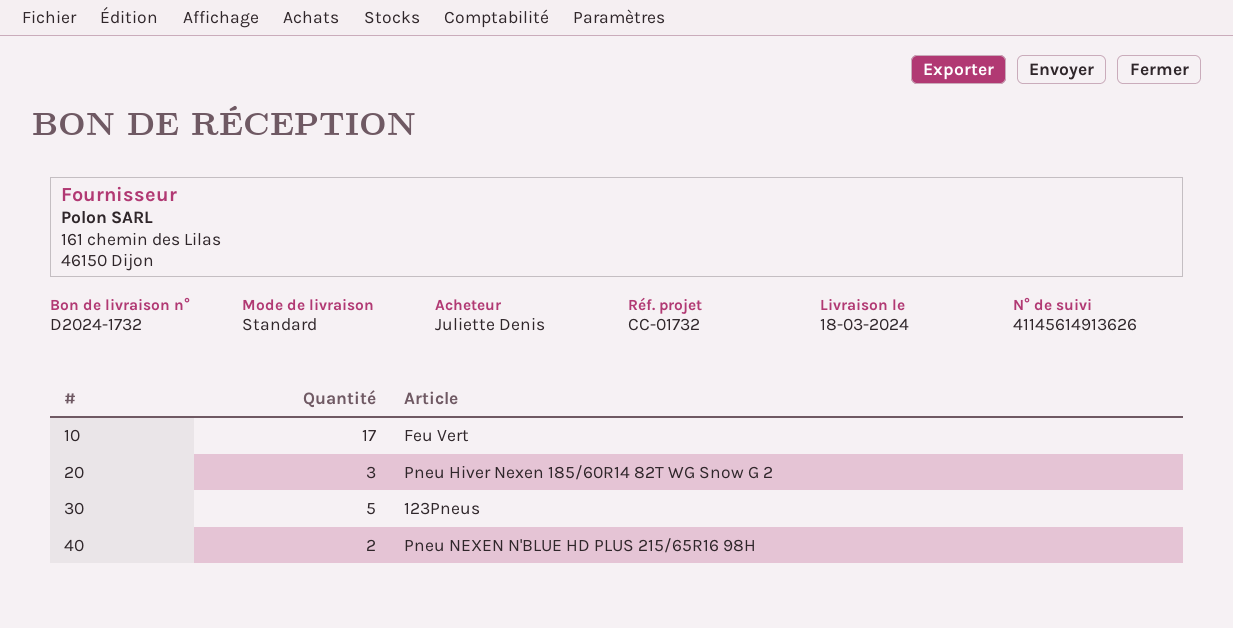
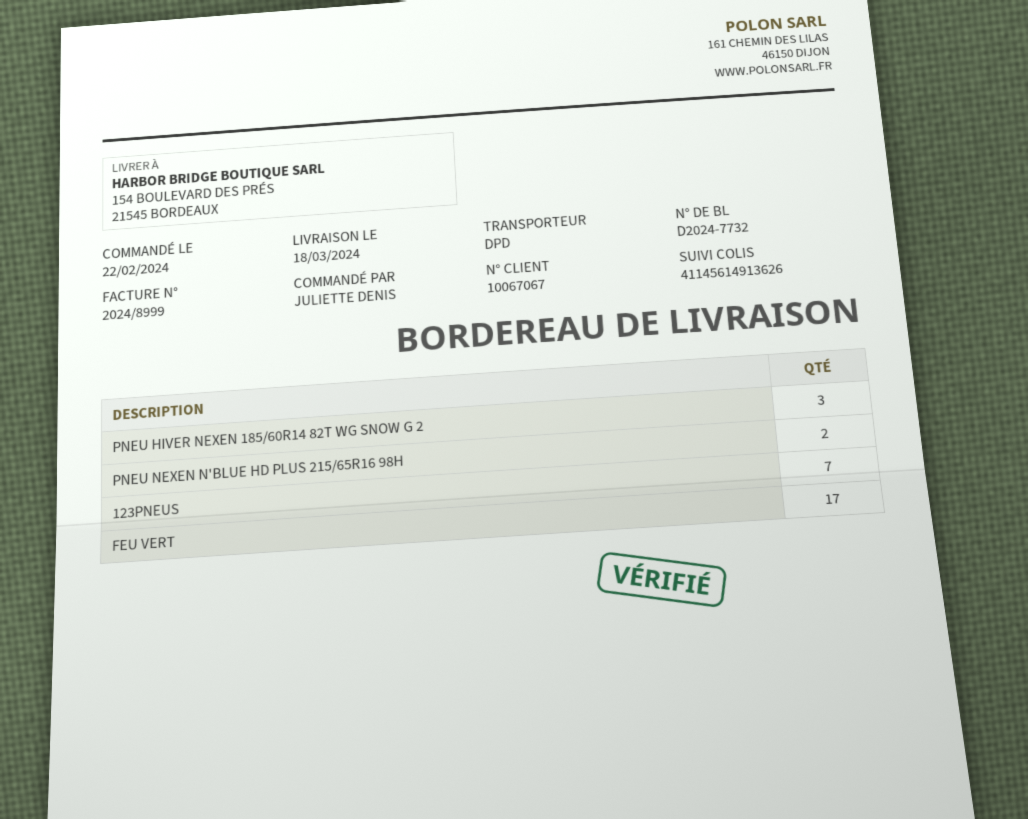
delivery note number: D2024-1732 -> D2024-7732
shipping method: standard -> DPD
123Pneus: 5 -> 7

